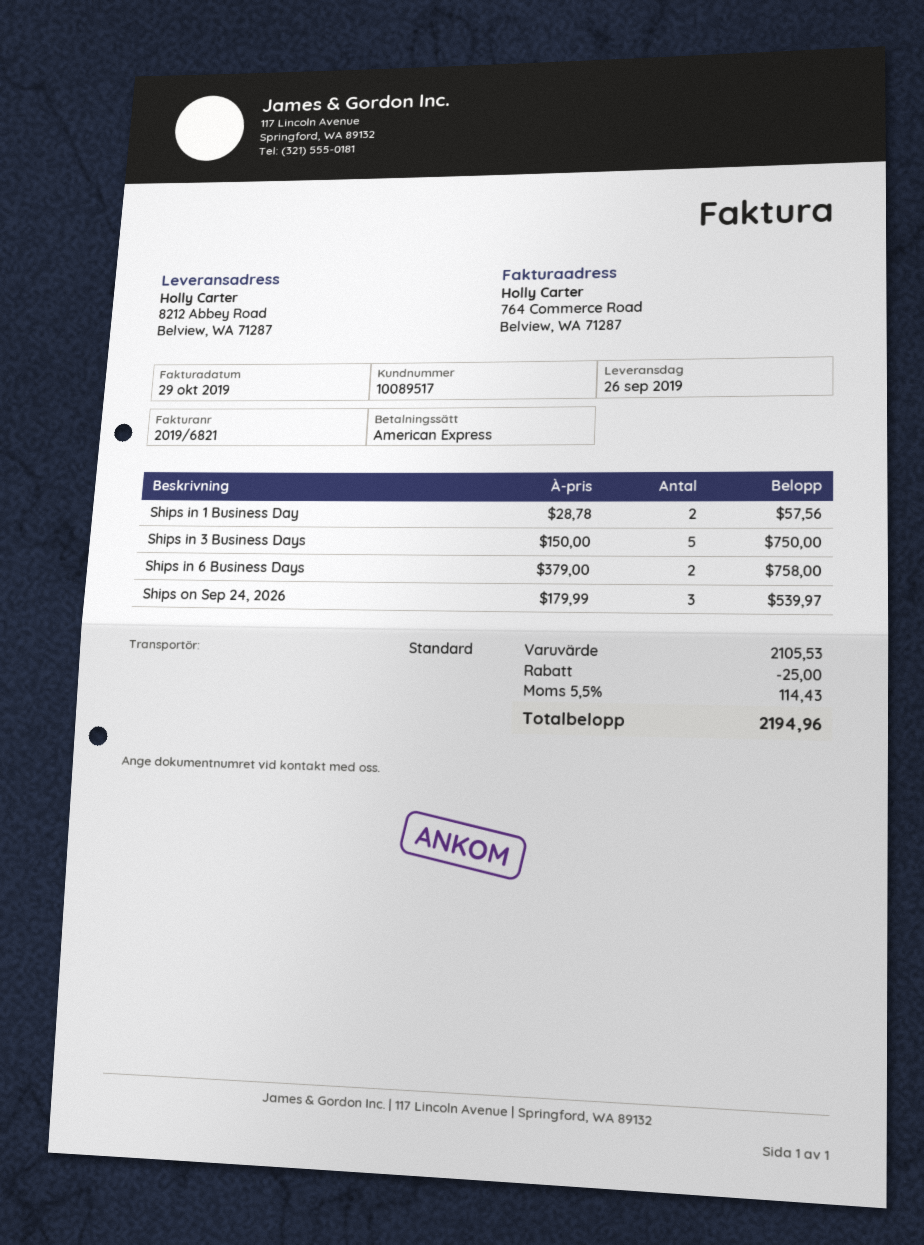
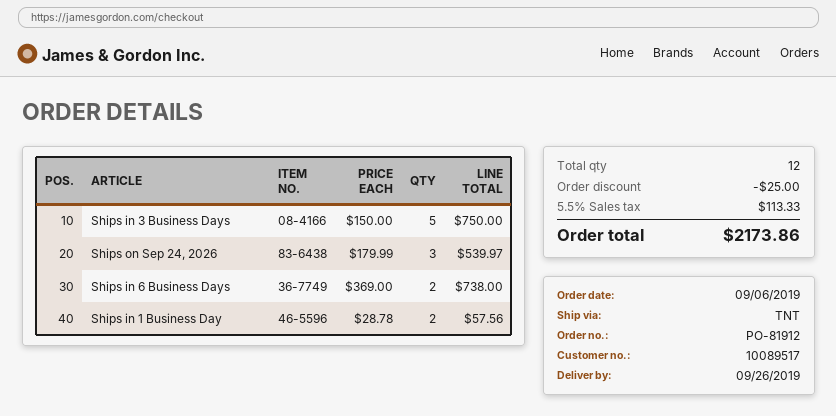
shipping method: standard -> TNT
Ships in 6 Business Days: 2 x 379.00 = 758.00 -> 2 x 369.00 = 738.00
tax: 5.5% = 114.43 -> 5.5% = 113.33
total: 2194.96 -> 2173.86

